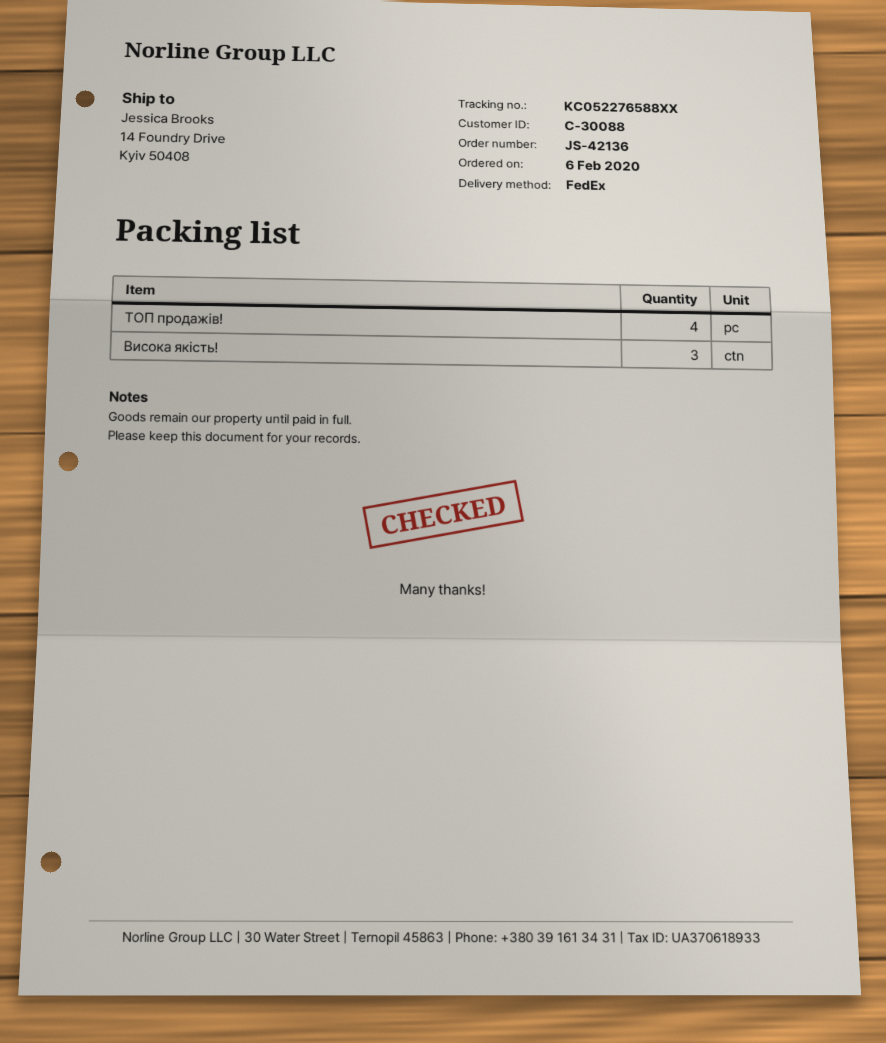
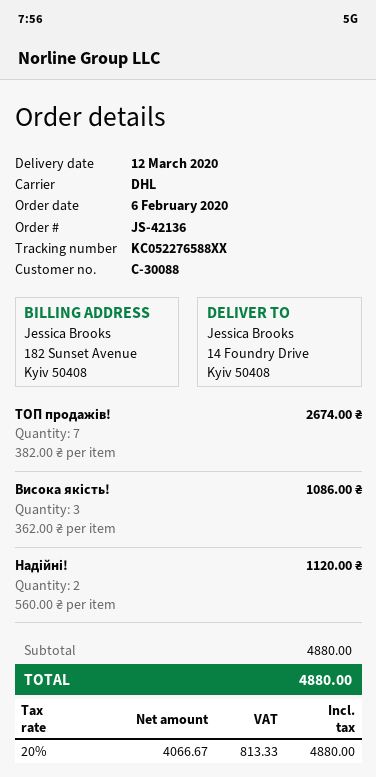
shipping method: FedEx -> DHL
ТОП продажів!: 4 -> 7
Надійні!: none -> 2

